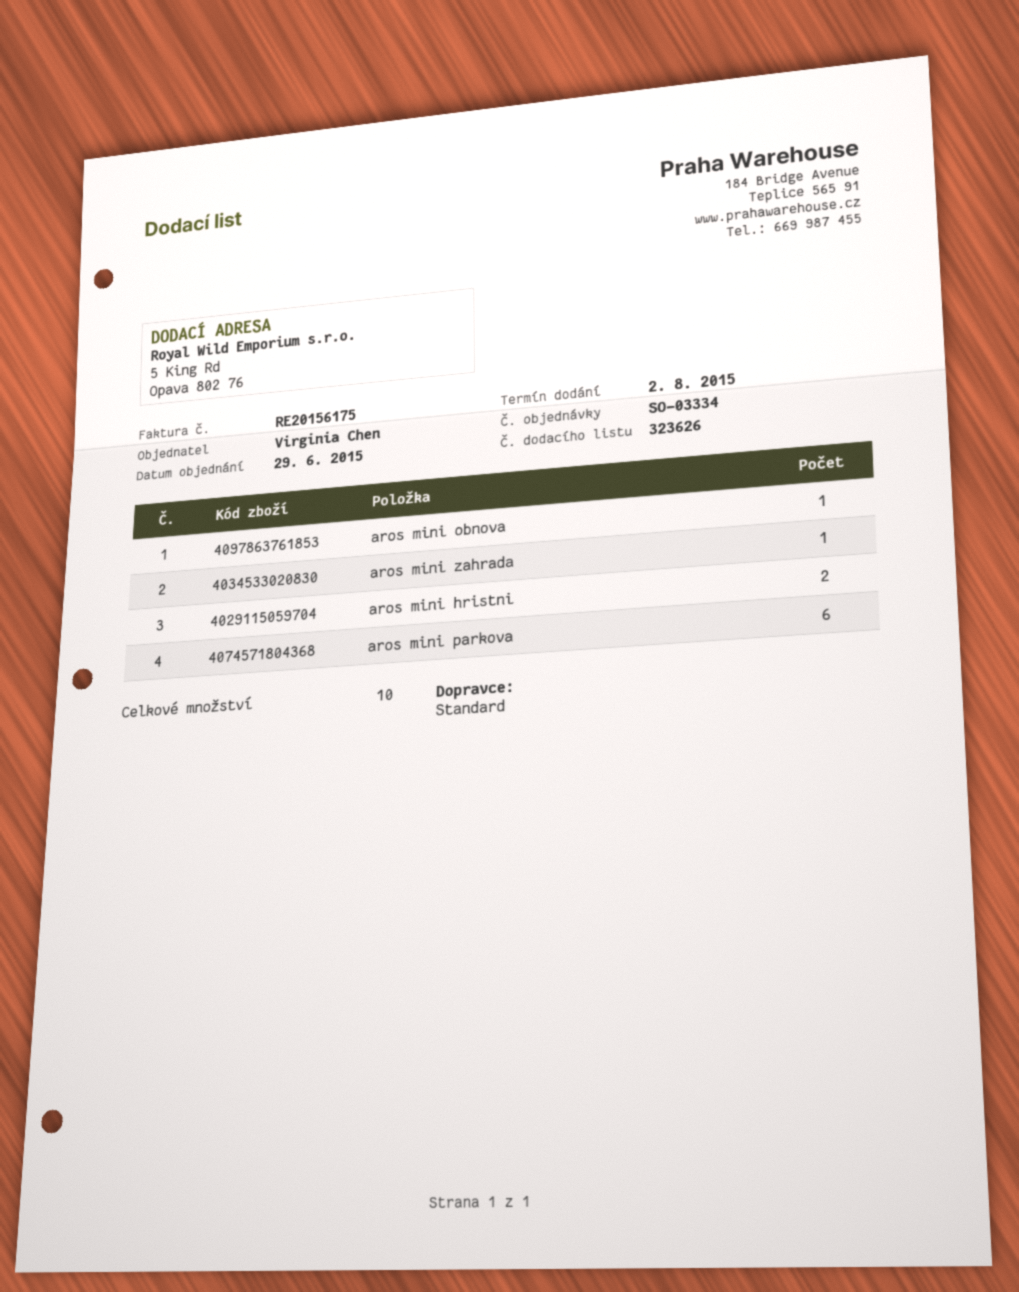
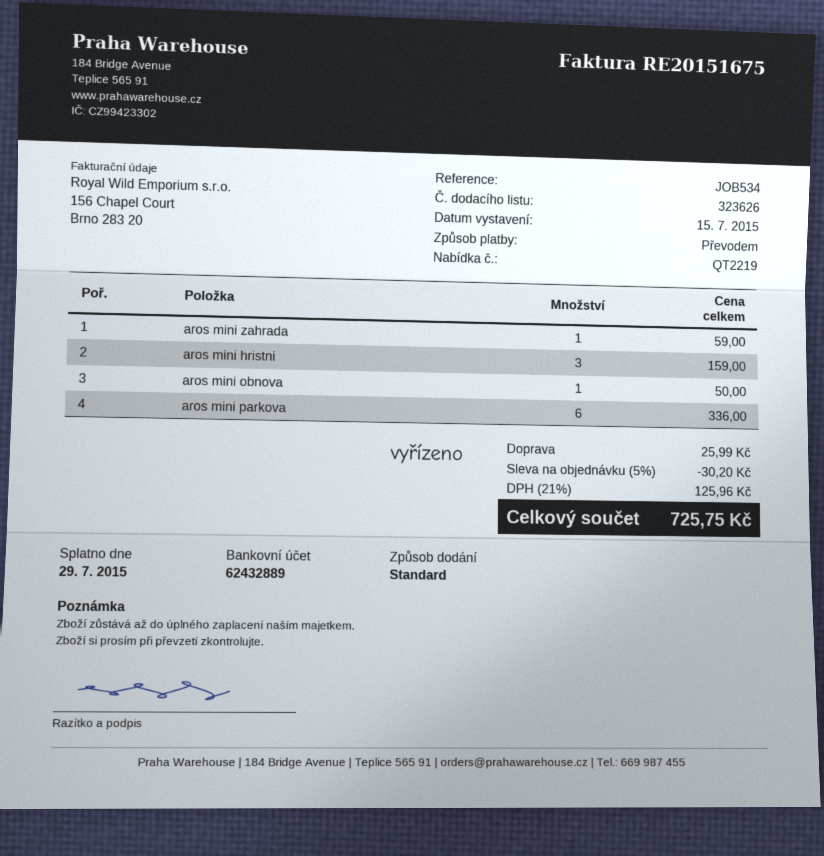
invoice number: RE20156175 -> RE20151675
aros mini hristni: 2 -> 3

